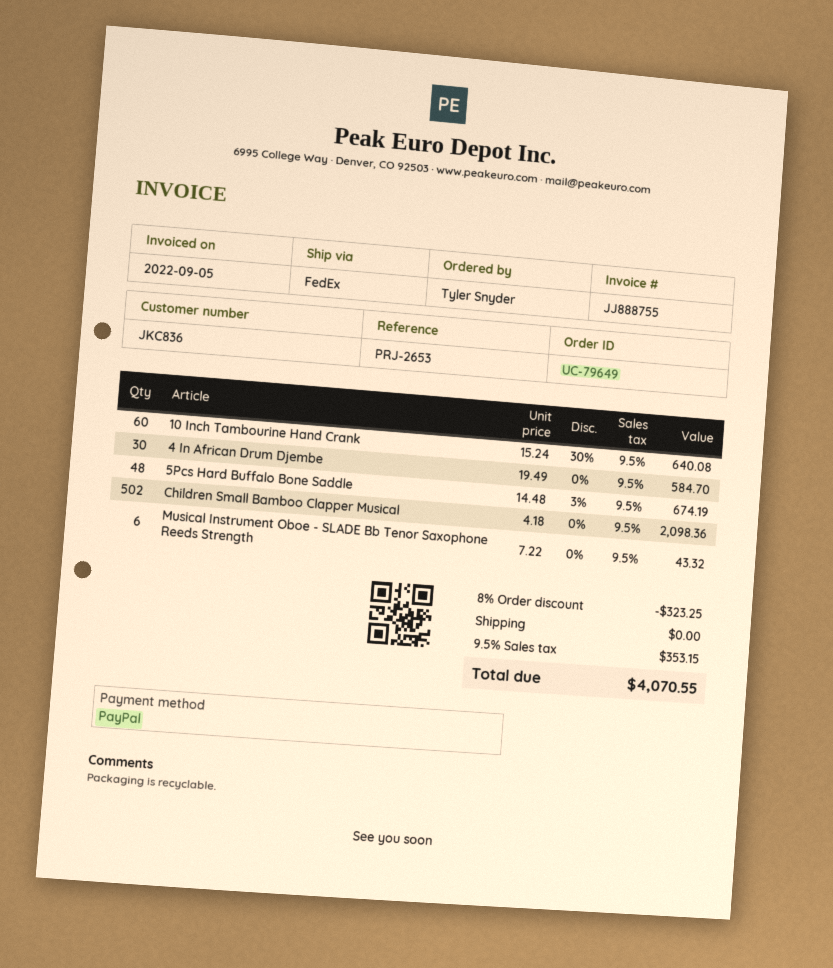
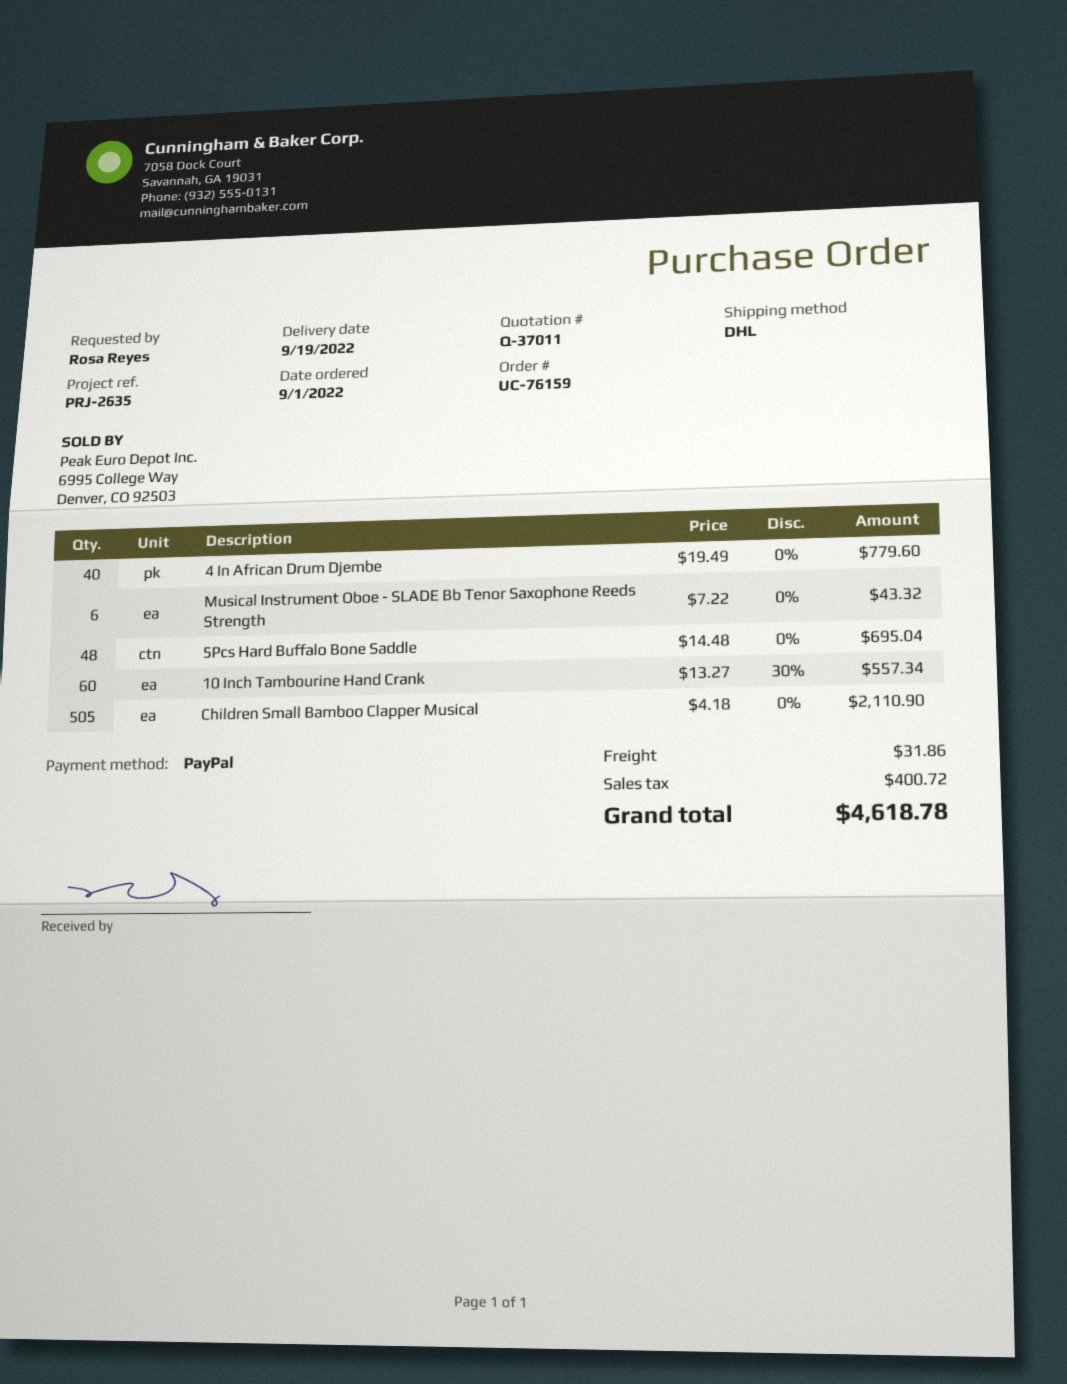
order number: UC-79649 -> UC-76159
reference: PRJ-2653 -> PRJ-2635
ordered by: Tyler Snyder -> Rosa Reyes
shipping method: FedEx -> DHL
10 Inch Tambourine Hand Crank: 60 x 15.24 - 30% = 640.08 -> 60 x 13.27 - 30% = 557.34
4 In African Drum Djembe: 30 x 19.49 = 584.70 -> 40 x 19.49 = 779.60
5Pcs Hard Buffalo Bone Saddle: 48 x 14.48 - 3% = 674.19 -> 48 x 14.48 = 695.04
Children Small Bamboo Clapper Musical: 502 x 4.18 = 2098.36 -> 505 x 4.18 = 2110.90
discount: 8% = 323.25 -> none
shipping: 0.00 -> 31.86
tax: 353.15 -> 400.72
total: 4070.55 -> 4618.78

